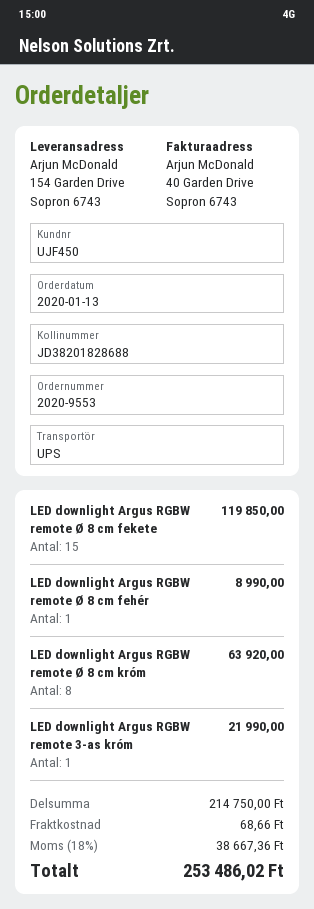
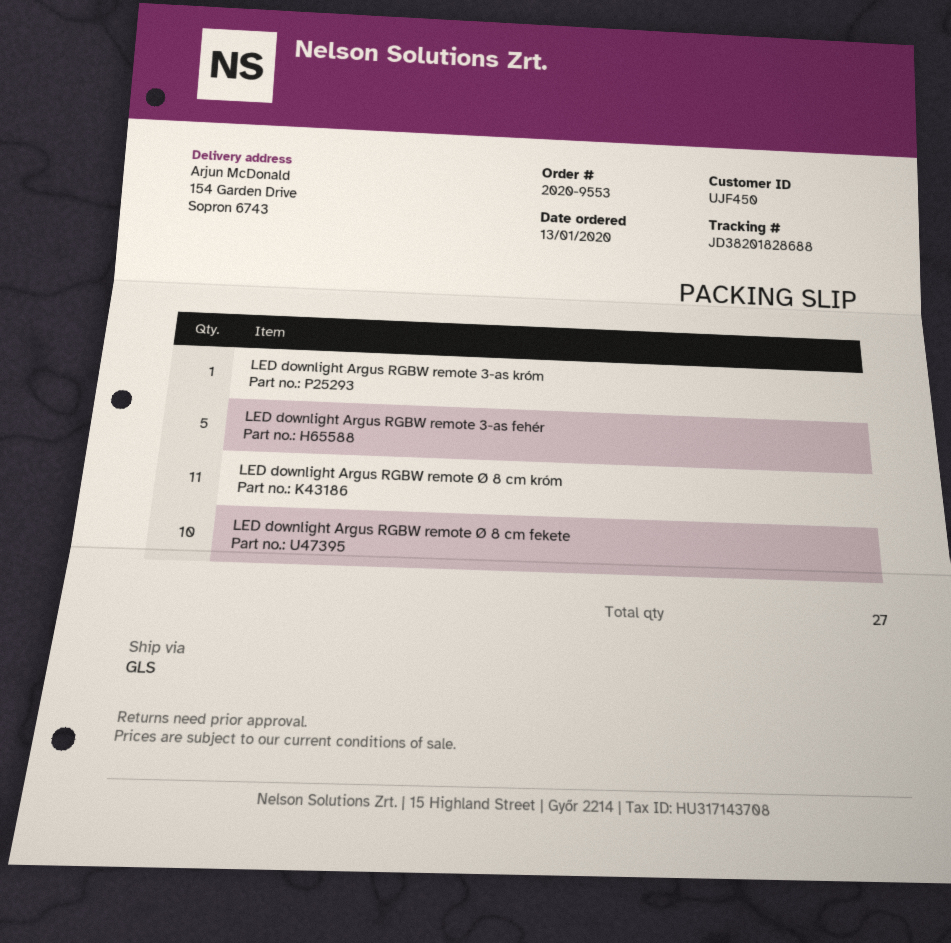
shipping method: UPS -> GLS
LED downlight Argus RGBW remote Ø 8 cm fekete: 15 -> 10
LED downlight Argus RGBW remote Ø 8 cm fehér: 1 -> none
LED downlight Argus RGBW remote Ø 8 cm króm: 8 -> 11
LED downlight Argus RGBW remote 3-as fehér: none -> 5

